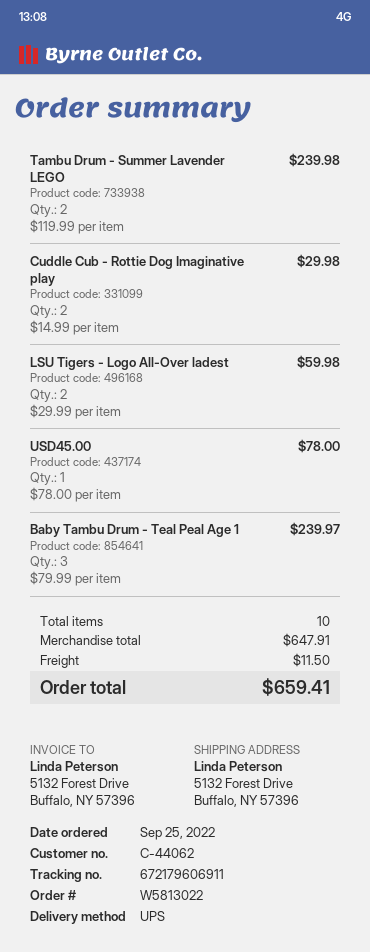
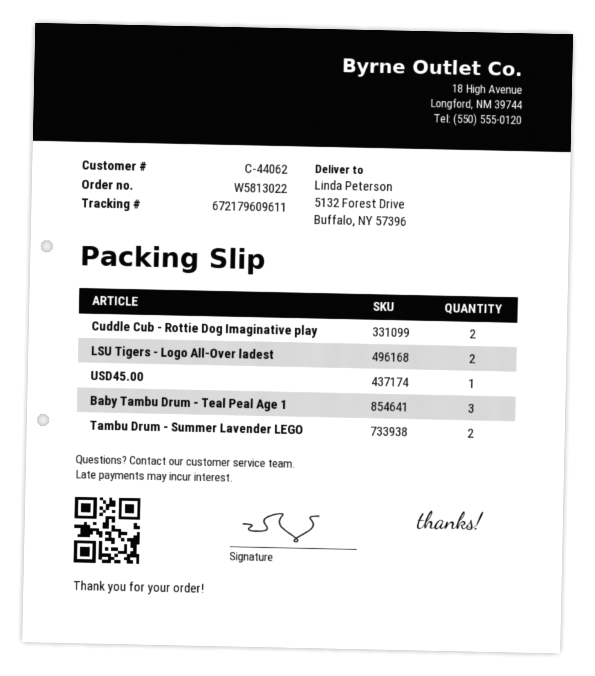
tracking number: 672179606911 -> 672179609611

